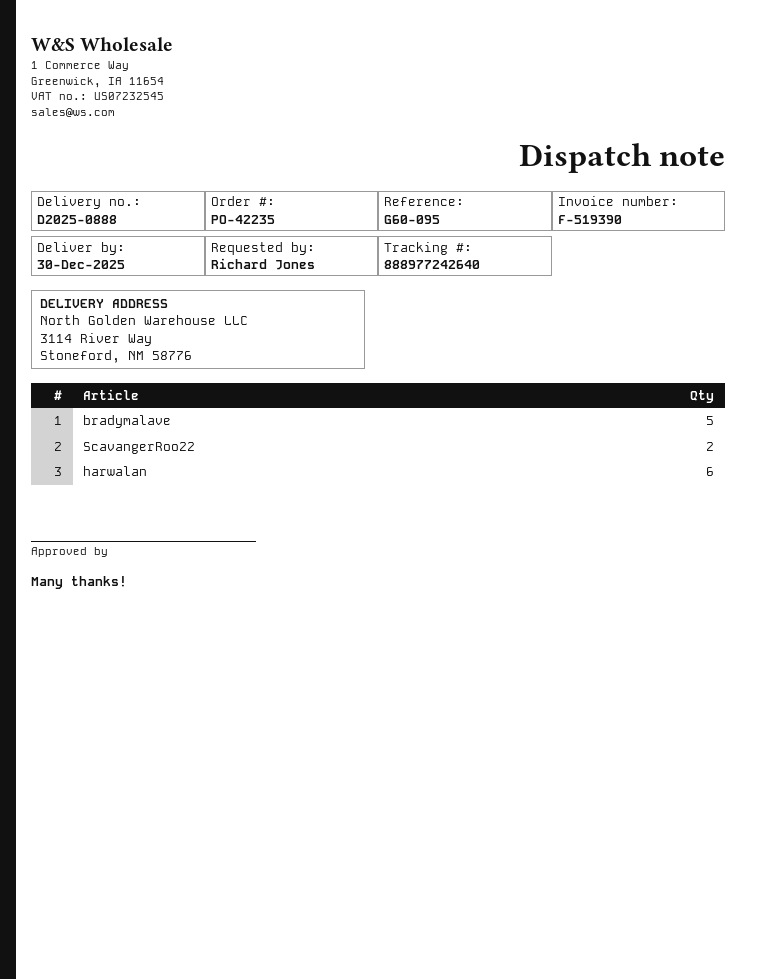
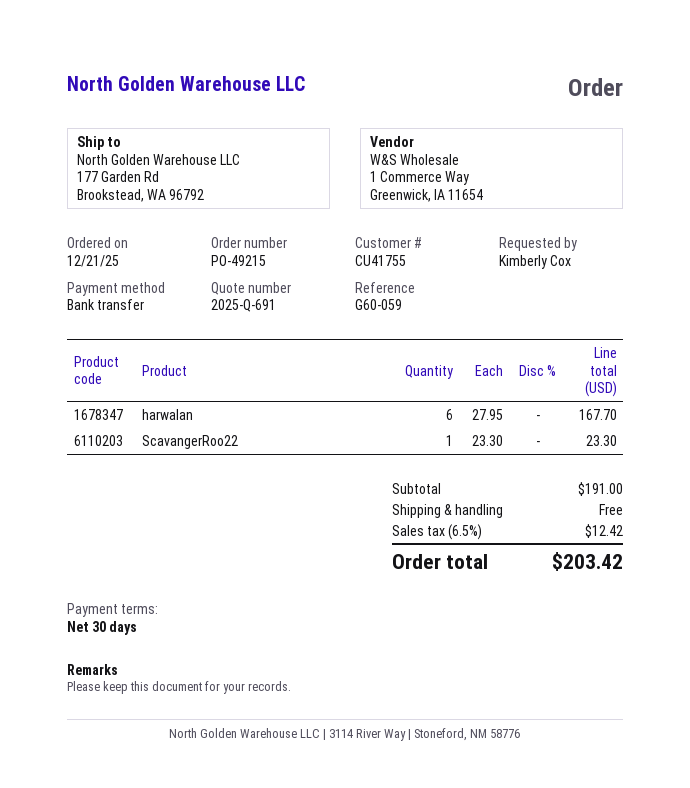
order number: PO-42235 -> PO-49215
reference: G60-095 -> G60-059
ordered by: Richard Jones -> Kimberly Cox
ship to: 3114 River Way, Stoneford, NM 58776 -> 177 Garden Rd, Brookstead, WA 96792
bradymalave: 5 -> none
ScavangerRoo22: 2 -> 1

